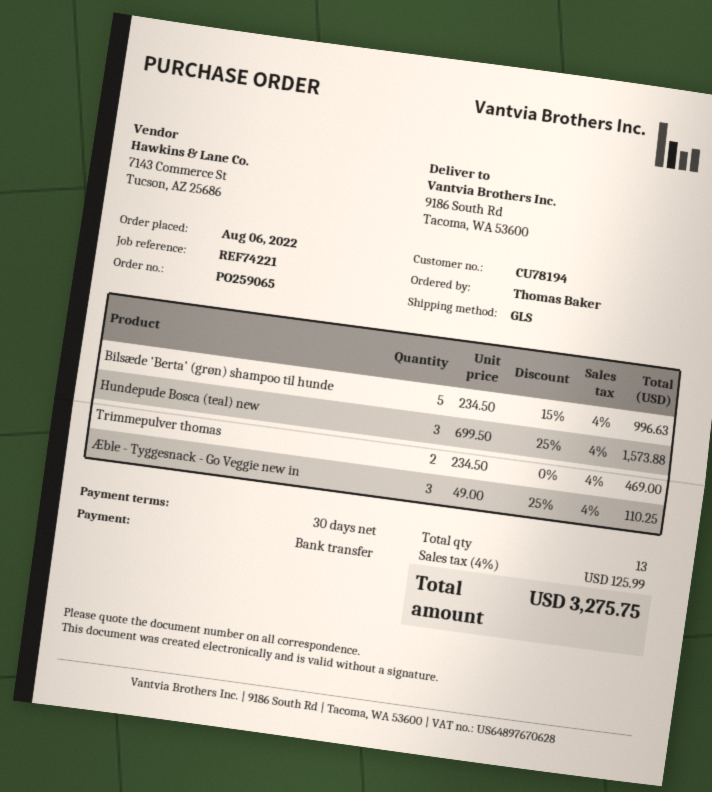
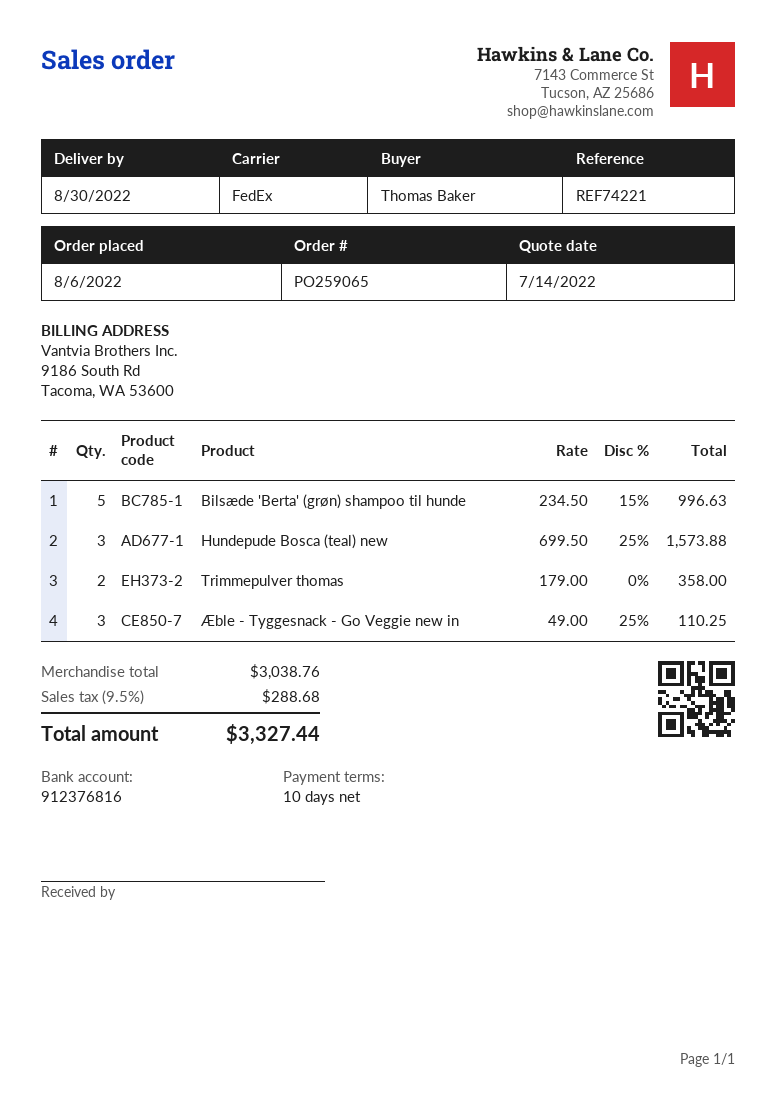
payment terms: 30 days -> 10 days
shipping method: GLS -> FedEx
Trimmepulver thomas: 2 x 234.50 = 469.00 -> 2 x 179.00 = 358.00
tax: 4% = 125.99 -> 9.5% = 288.68
total: 3275.75 -> 3327.44

